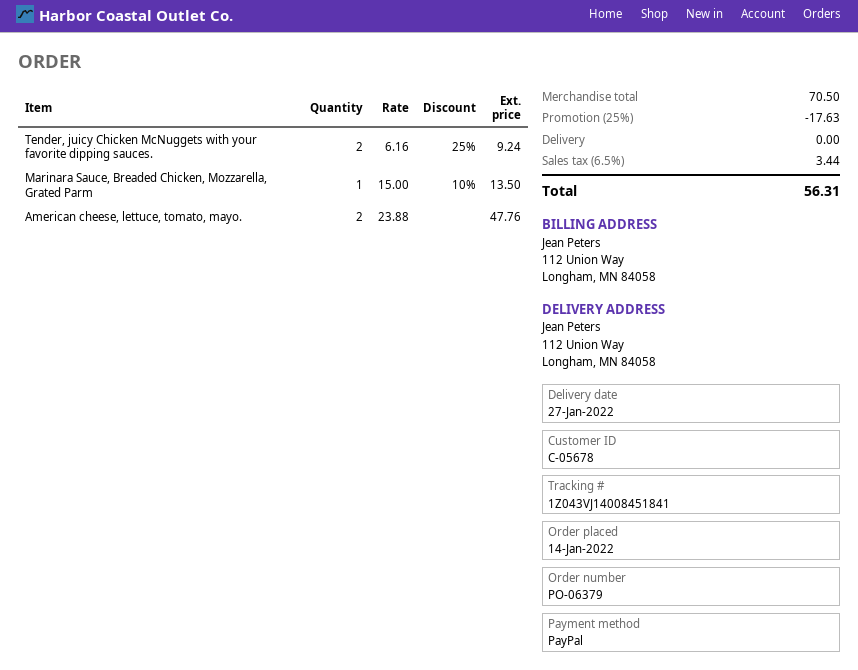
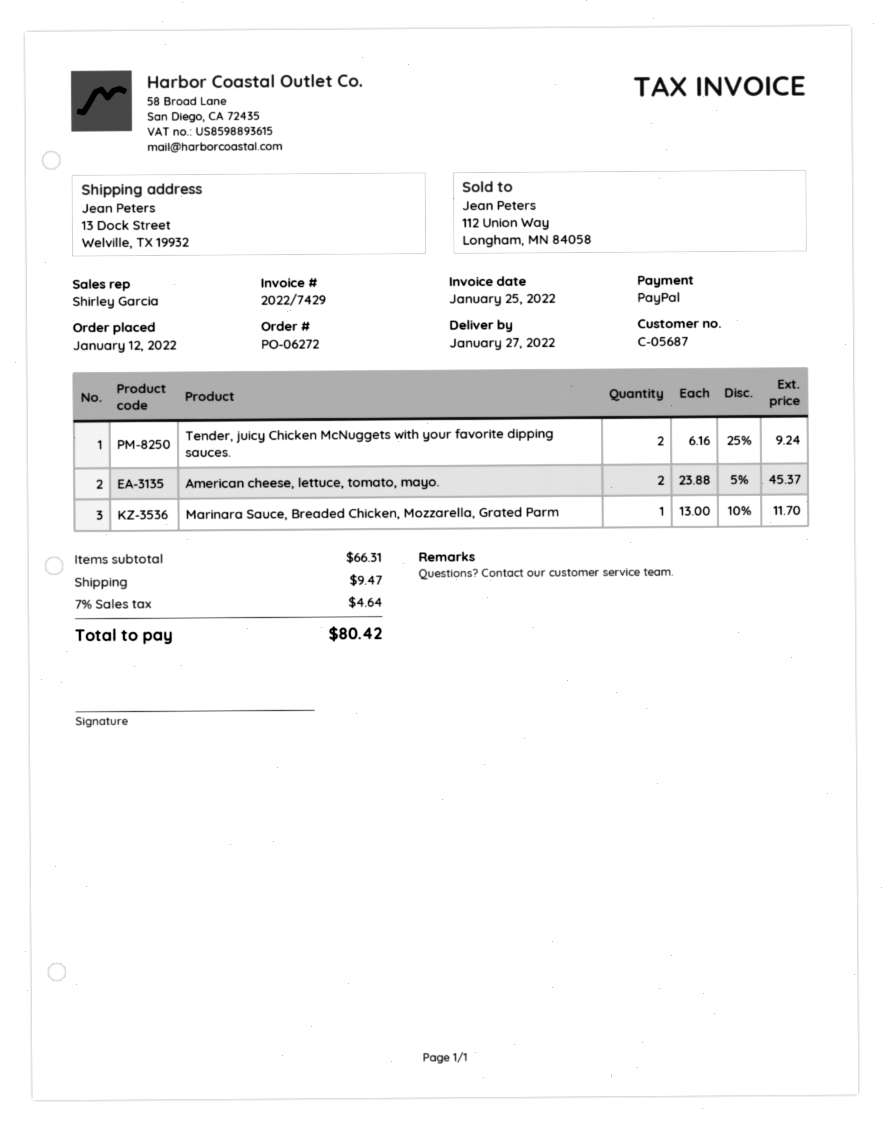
order number: PO-06379 -> PO-06272
order date: 2022-01-14 -> 2022-01-12
customer number: C-05678 -> C-05687
ship to: 112 Union Way, Longham, MN 84058 -> 13 Dock Street, Welville, TX 19932
Marinara Sauce, Breaded Chicken, Mozzarella, Grated Parm: 1 x 15.00 - 10% = 13.50 -> 1 x 13.00 - 10% = 11.70
American cheese, lettuce, tomato, mayo.: 2 x 23.88 = 47.76 -> 2 x 23.88 - 5% = 45.37
subtotal: 70.50 -> 66.31
discount: 25% = 17.63 -> none
shipping: 0.00 -> 9.47
tax: 6.5% = 3.44 -> 7% = 4.64
total: 56.31 -> 80.42

